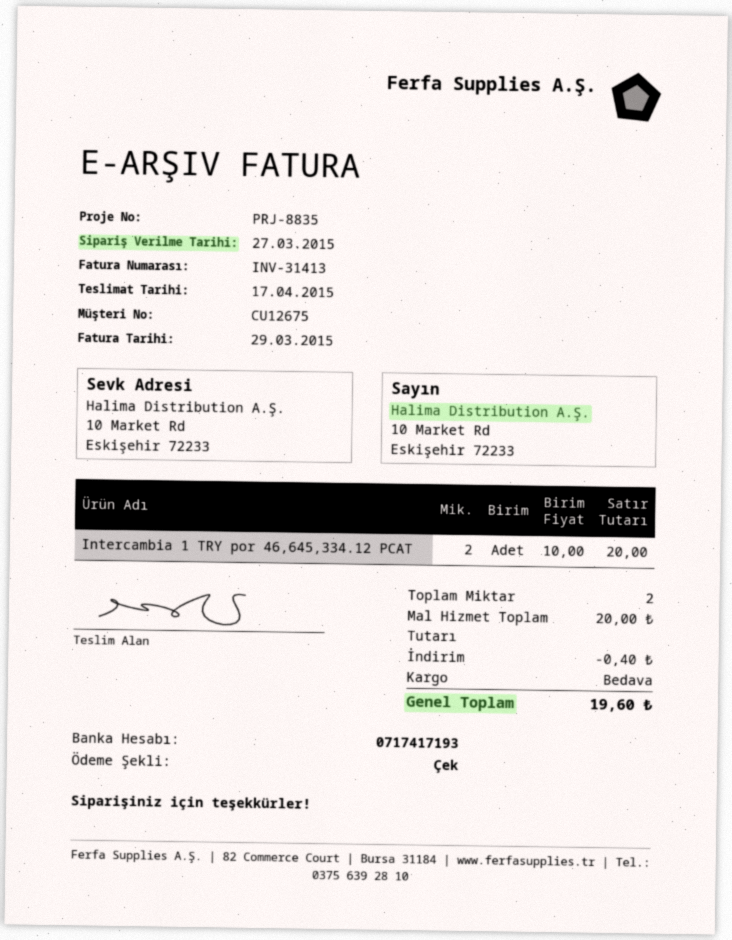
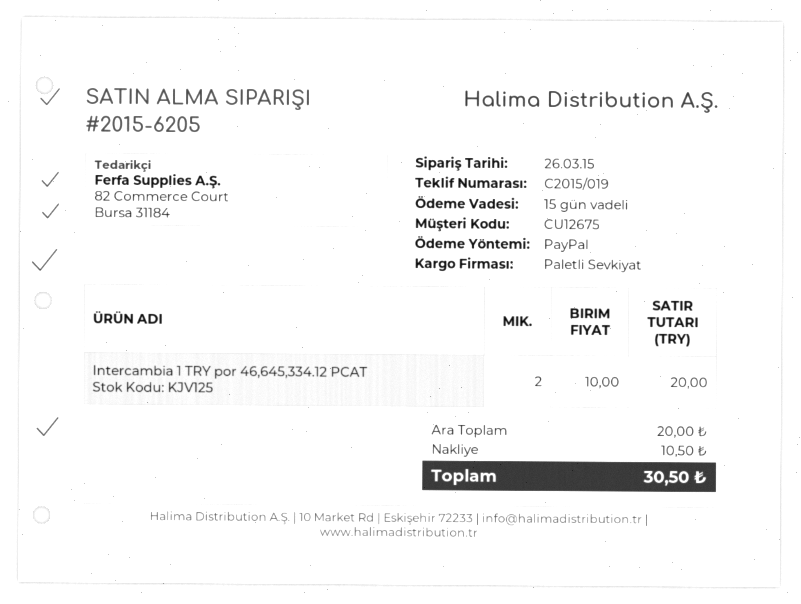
order date: 2015-03-27 -> 2015-03-26
payment method: cheque -> PayPal
discount: 0.40 -> none
shipping: 0.00 -> 10.50
total: 19.60 -> 30.50

